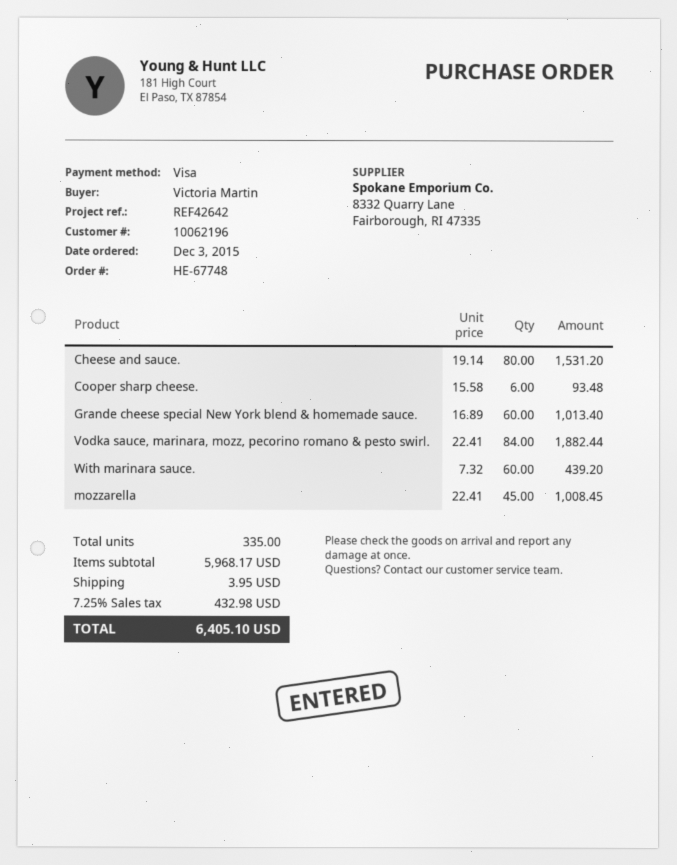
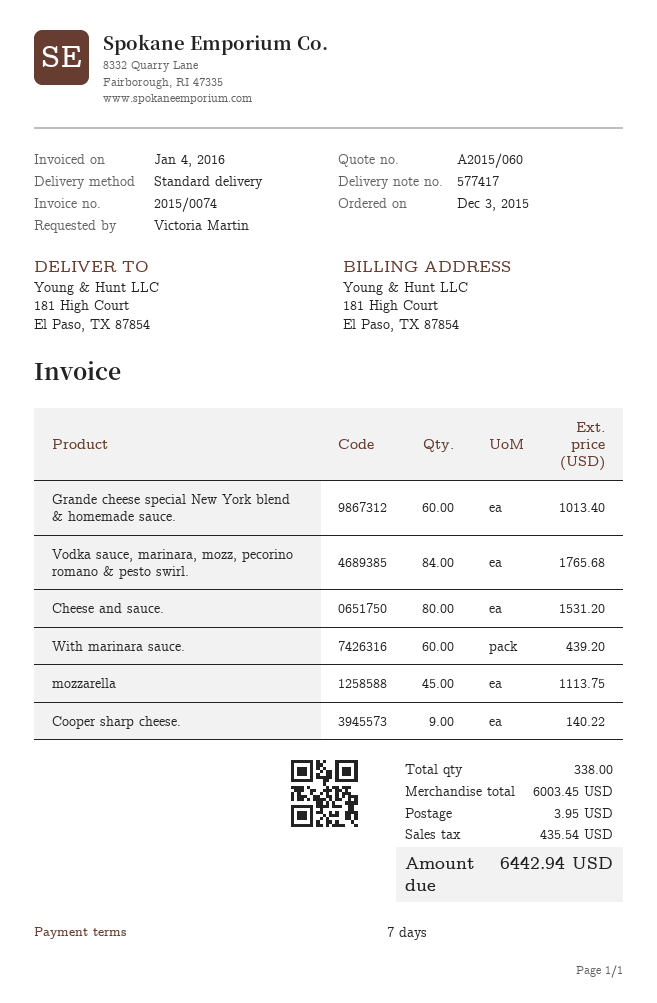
Cooper sharp cheese.: 6 for 93.48 -> 9 for 140.22
Vodka sauce, marinara, mozz, pecorino romano & pesto swirl.: 84 for 1882.44 -> 84 for 1765.68
mozzarella: 45 for 1008.45 -> 45 for 1113.75
total quantity: 335 -> 338
subtotal: 5968.17 -> 6003.45
tax: 432.98 -> 435.54
total: 6405.10 -> 6442.94

